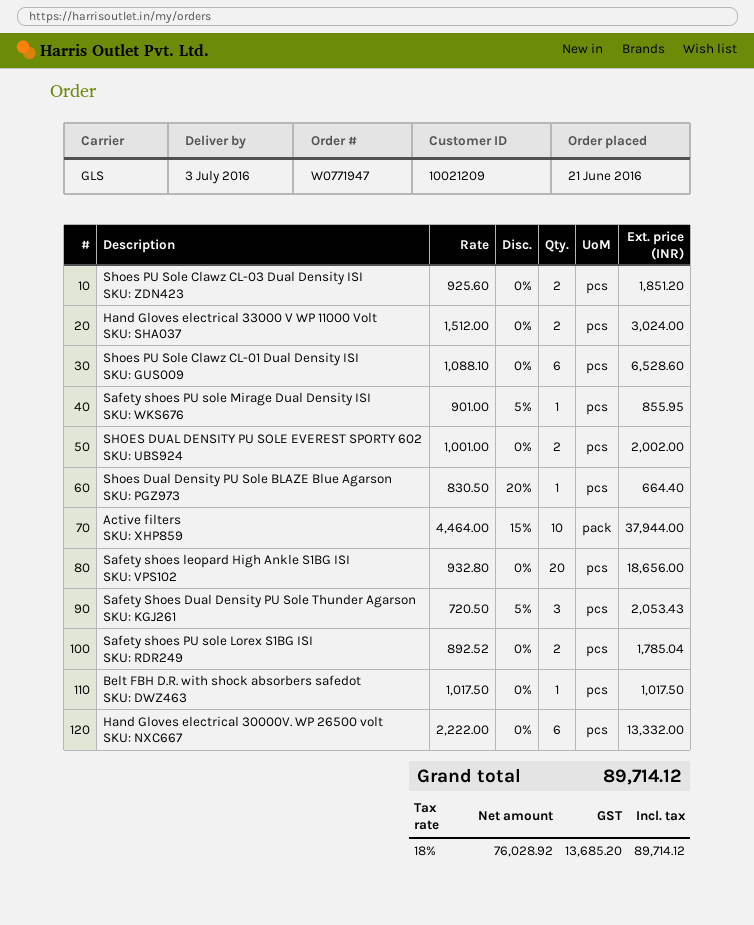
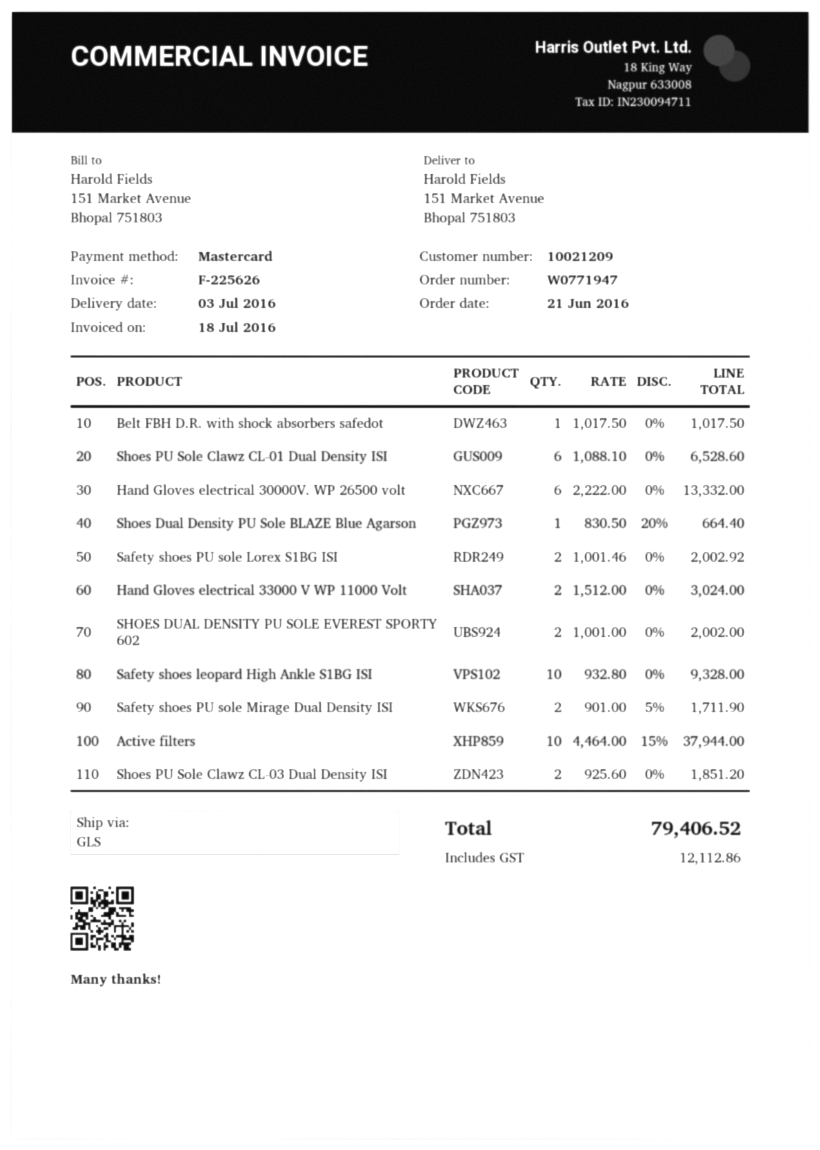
Safety shoes PU sole Mirage Dual Density ISI: 1 x 901.00 - 5% = 855.95 -> 2 x 901.00 - 5% = 1711.90
Safety shoes leopard High Ankle S1BG ISI: 20 x 932.80 = 18656.00 -> 10 x 932.80 = 9328.00
Safety Shoes Dual Density PU Sole Thunder Agarson: 3 x 720.50 - 5% = 2053.43 -> none
Safety shoes PU sole Lorex S1BG ISI: 2 x 892.52 = 1785.04 -> 2 x 1001.46 = 2002.92
tax: 13685.20 -> 12112.86
total: 89714.12 -> 79406.52

